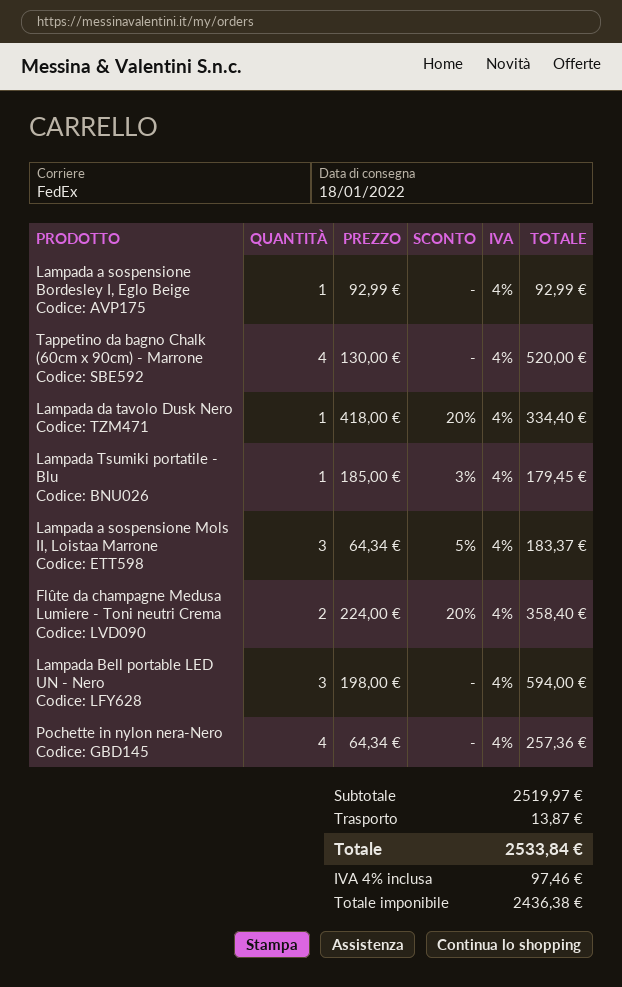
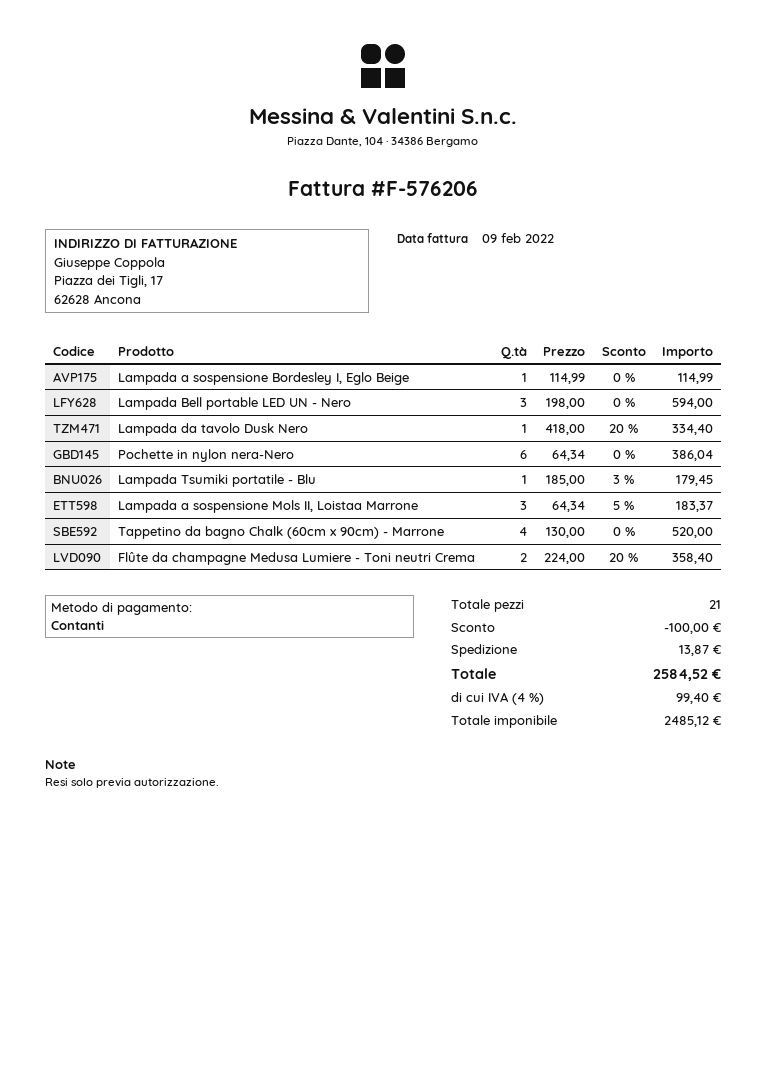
Lampada a sospensione Bordesley I, Eglo Beige: 1 x 92.99 = 92.99 -> 1 x 114.99 = 114.99
Pochette in nylon nera-Nero: 4 x 64.34 = 257.36 -> 6 x 64.34 = 386.04
discount: none -> 100.00
net: 2436.38 -> 2485.12
tax: 4% = 97.46 -> 4% = 99.40
total: 2533.84 -> 2584.52

